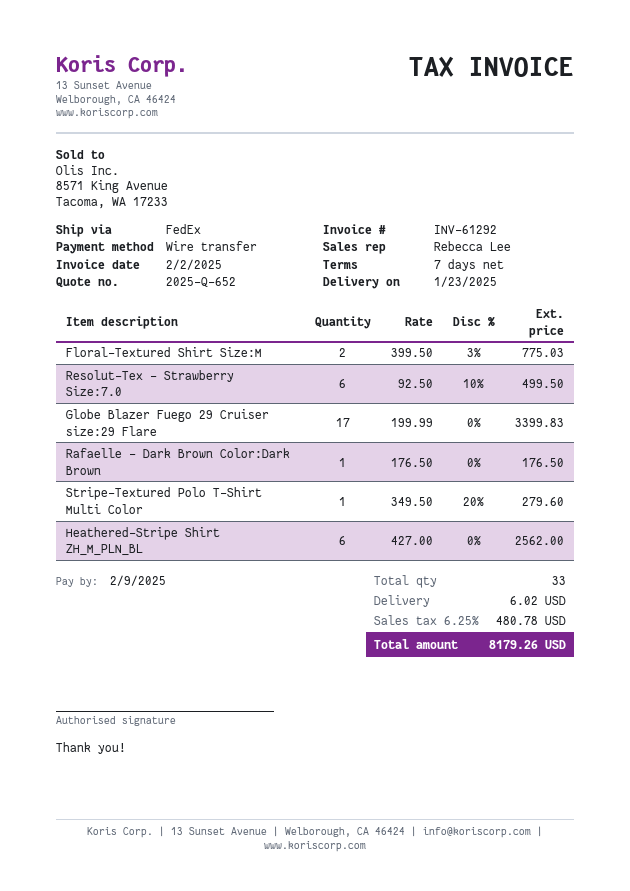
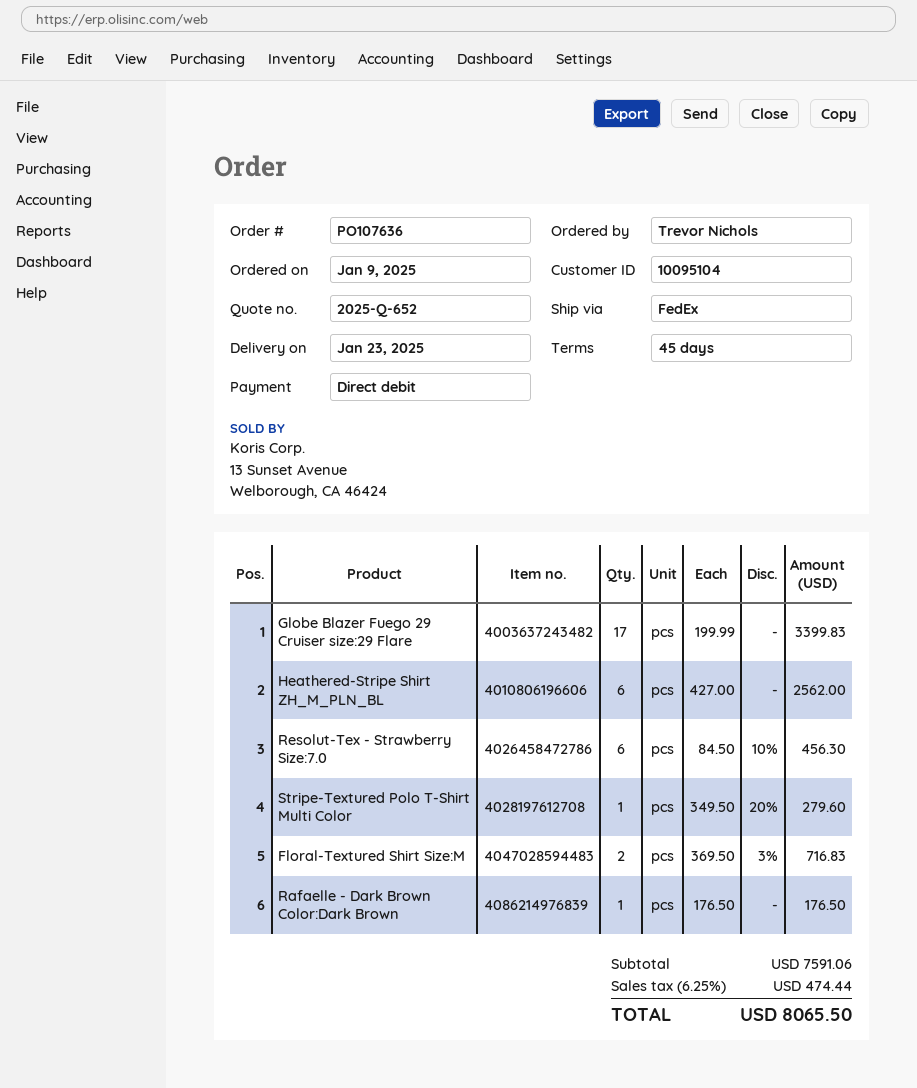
payment terms: 7 days -> 45 days
payment method: bank transfer -> direct debit
Floral-Textured Shirt Size:M: 2 x 399.50 - 3% = 775.03 -> 2 x 369.50 - 3% = 716.83
Resolut-Tex - Strawberry Size:7.0: 6 x 92.50 - 10% = 499.50 -> 6 x 84.50 - 10% = 456.30
shipping: 6.02 -> none
tax: 6.25% = 480.78 -> 6.25% = 474.44
total: 8179.26 -> 8065.50

